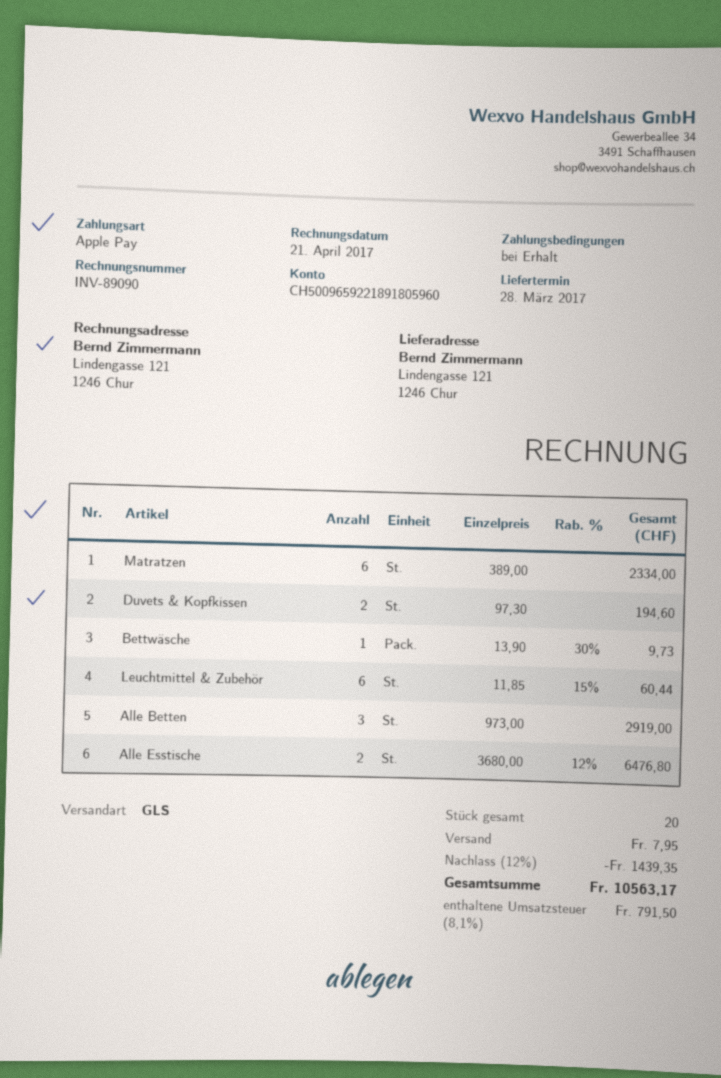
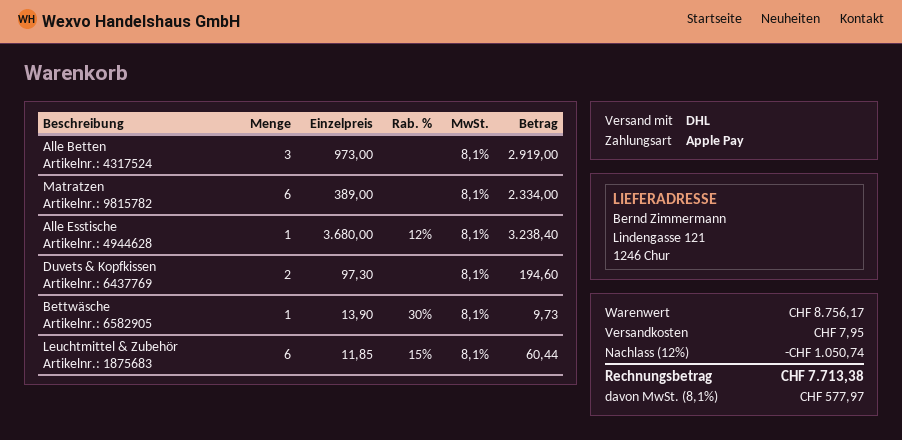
shipping method: GLS -> DHL
Alle Esstische: 2 x 3680.00 - 12% = 6476.80 -> 1 x 3680.00 - 12% = 3238.40
discount: 12% = 1439.35 -> 12% = 1050.74
tax: 8.1% = 791.50 -> 8.1% = 577.97
total: 10563.17 -> 7713.38

